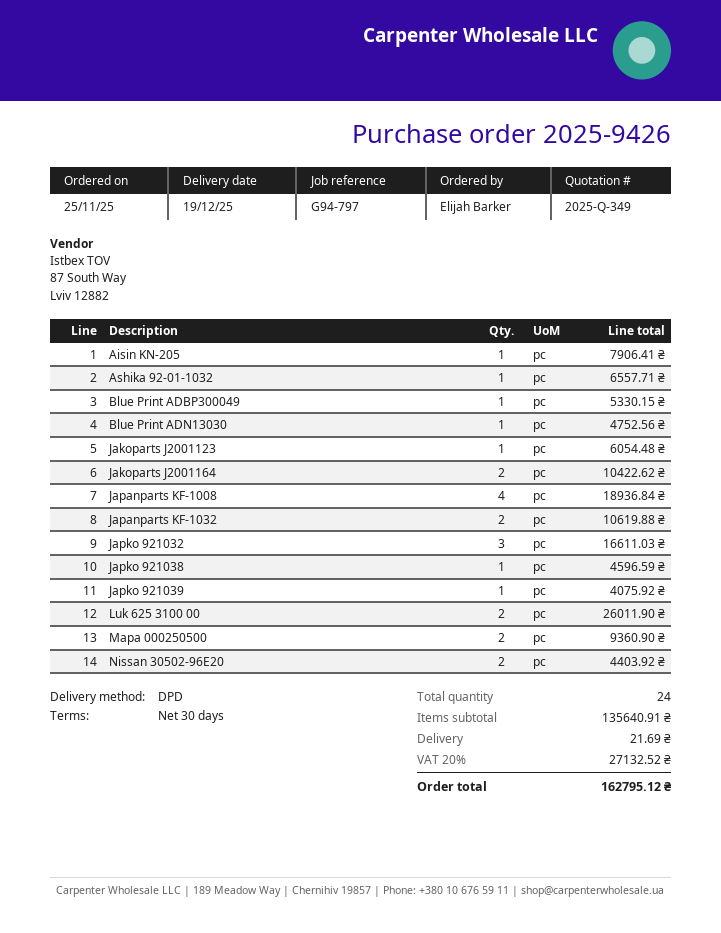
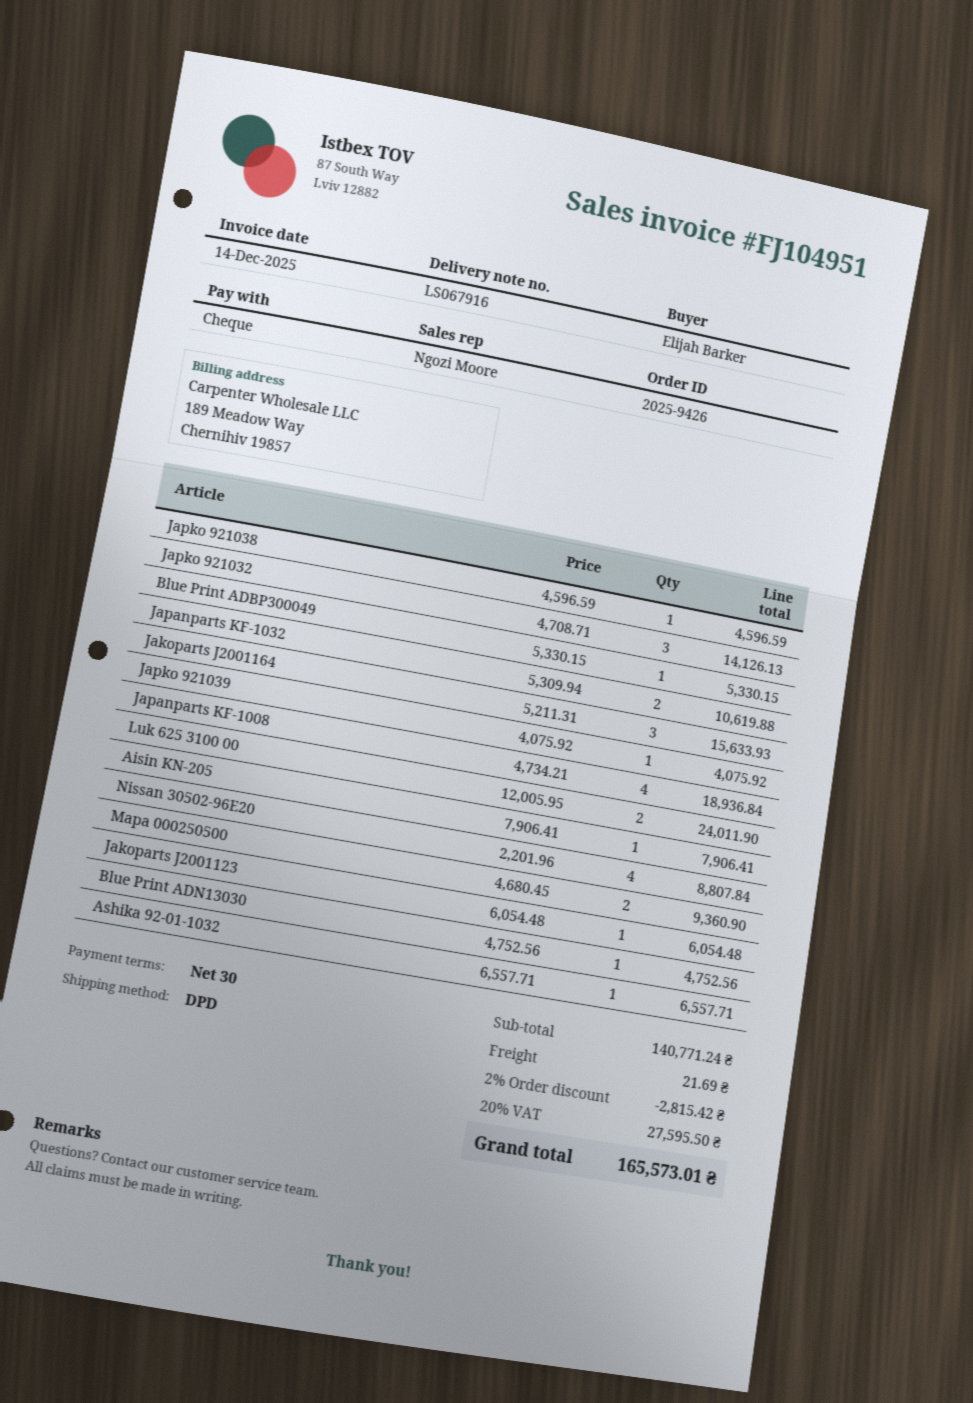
Jakoparts J2001164: 2 for 10422.62 -> 3 for 15633.93
Japko 921032: 3 for 16611.03 -> 3 for 14126.13
Luk 625 3100 00: 2 for 26011.90 -> 2 for 24011.90
Nissan 30502-96E20: 2 for 4403.92 -> 4 for 8807.84
subtotal: 135640.91 -> 140771.24
discount: none -> 2% = 2815.42
tax: 20% = 27132.52 -> 20% = 27595.50
total: 162795.12 -> 165573.01

